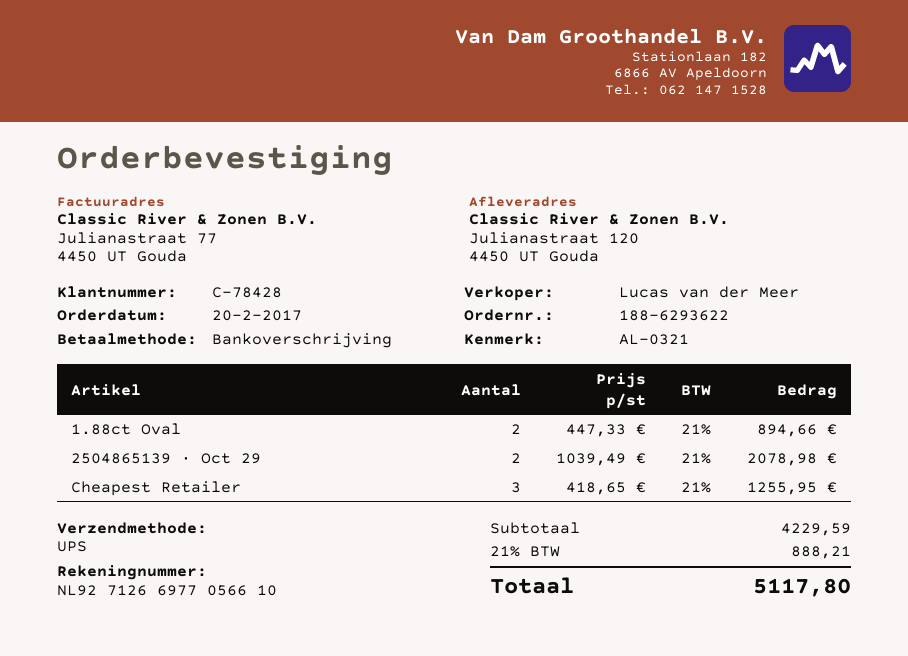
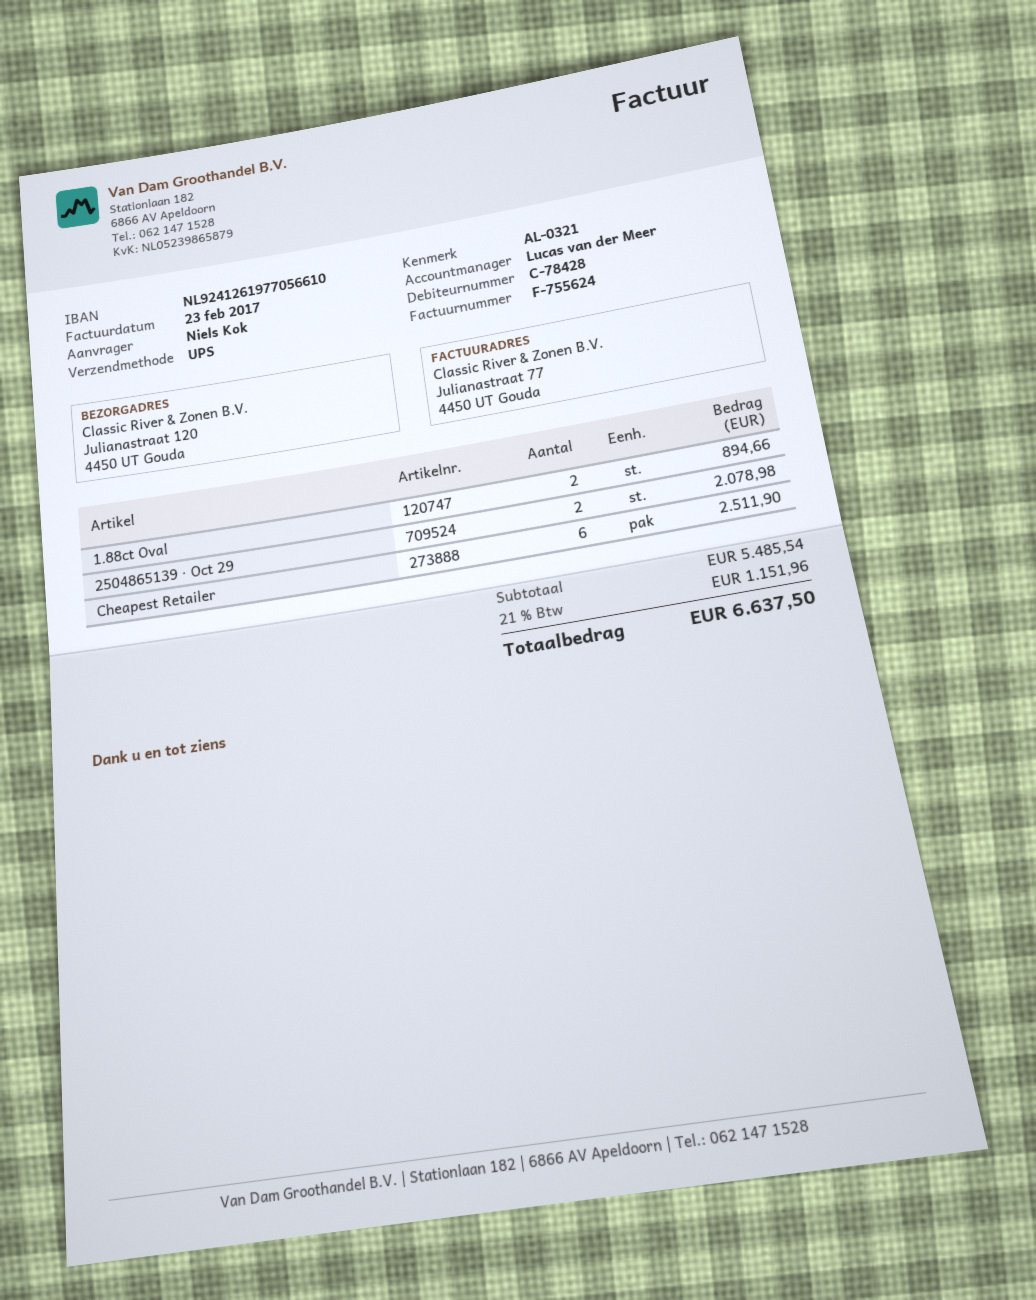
bank account: NL9271266977056610 -> NL9241261977056610
Cheapest Retailer: 3 for 1255.95 -> 6 for 2511.90
subtotal: 4229.59 -> 5485.54
tax: 21% = 888.21 -> 21% = 1151.96
total: 5117.80 -> 6637.50

